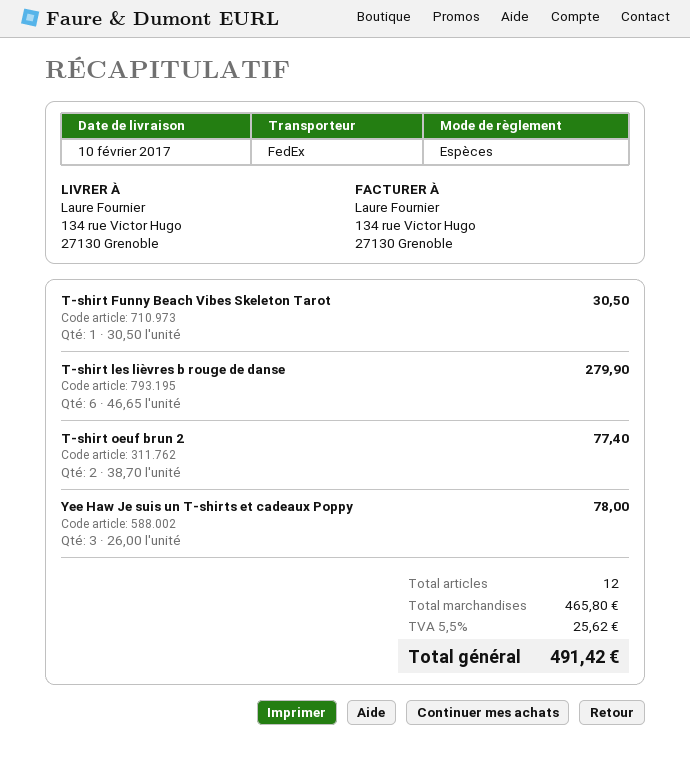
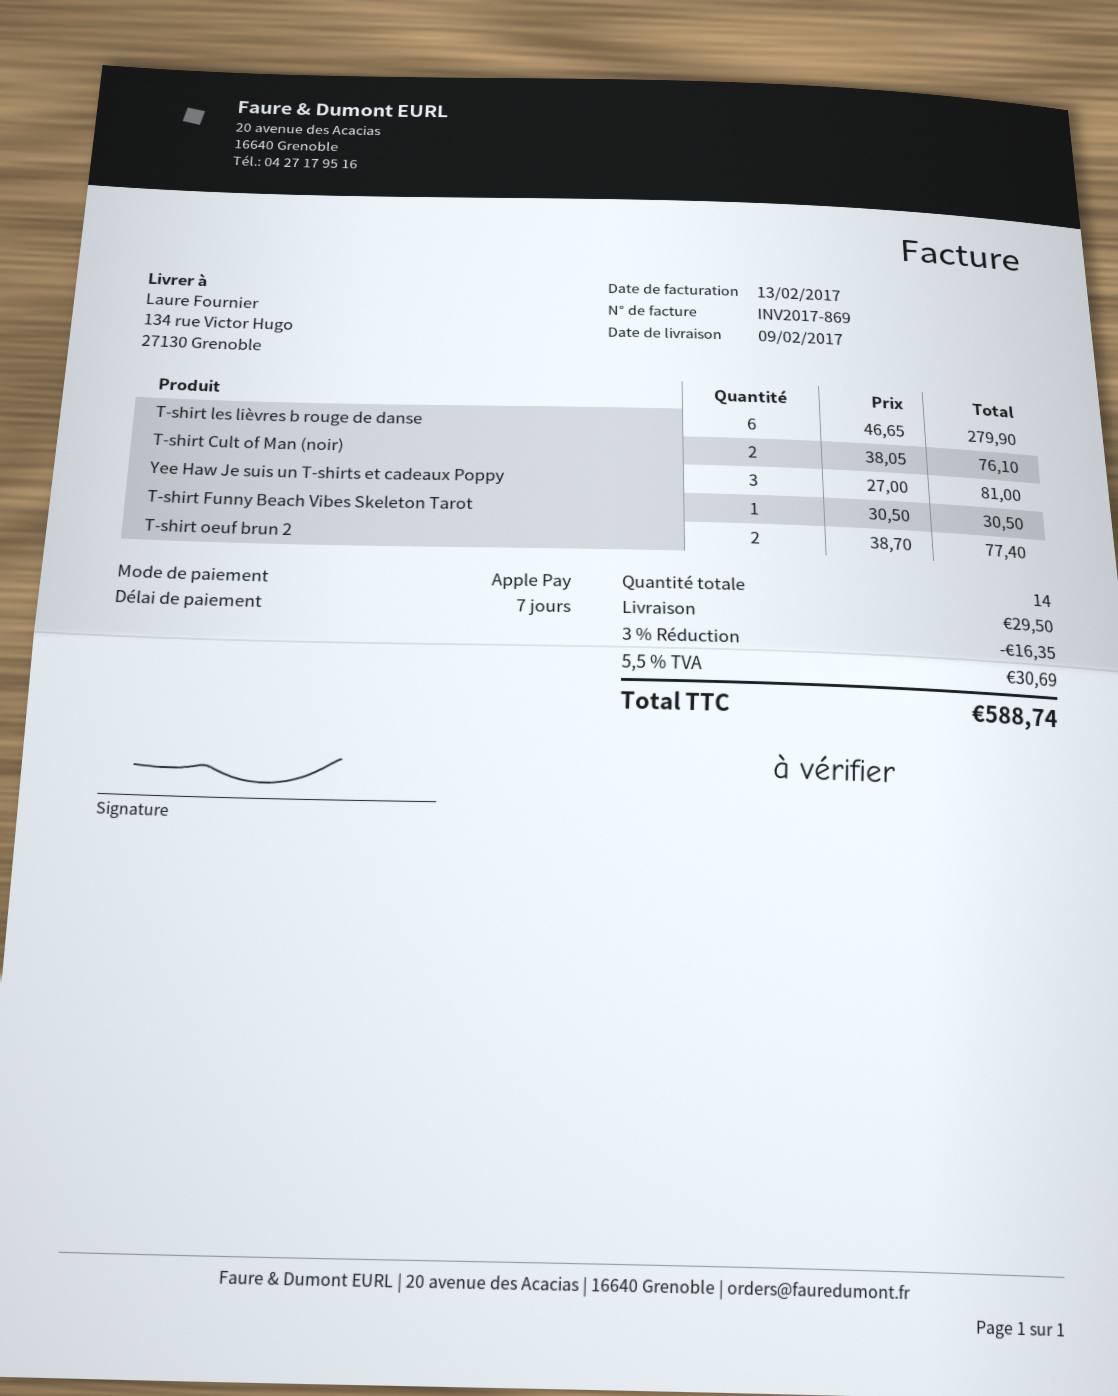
delivery date: 2017-02-10 -> 2017-02-09
payment method: cash -> Apple Pay
Yee Haw Je suis un T-shirts et cadeaux Poppy: 3 x 26.00 = 78.00 -> 3 x 27.00 = 81.00
T-shirt Cult of Man (noir): none -> 2 x 38.05 = 76.10
total quantity: 12 -> 14
discount: none -> 3% = 16.35
shipping: none -> 29.50
tax: 5.5% = 25.62 -> 5.5% = 30.69
total: 491.42 -> 588.74

